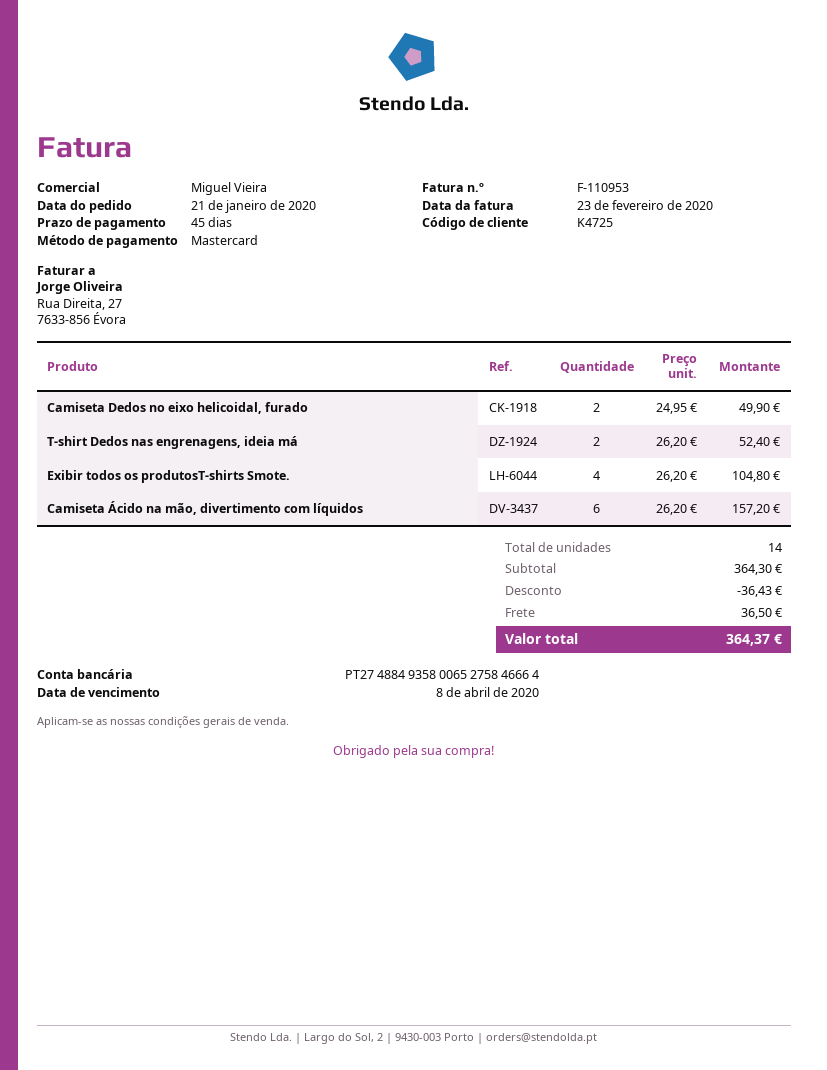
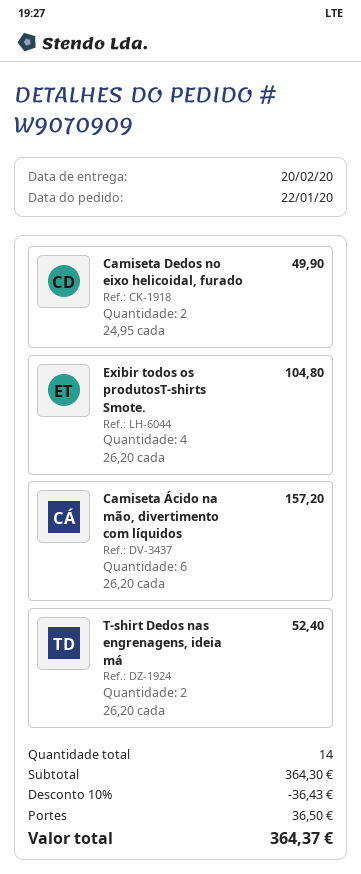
order date: 2020-01-21 -> 2020-01-22

